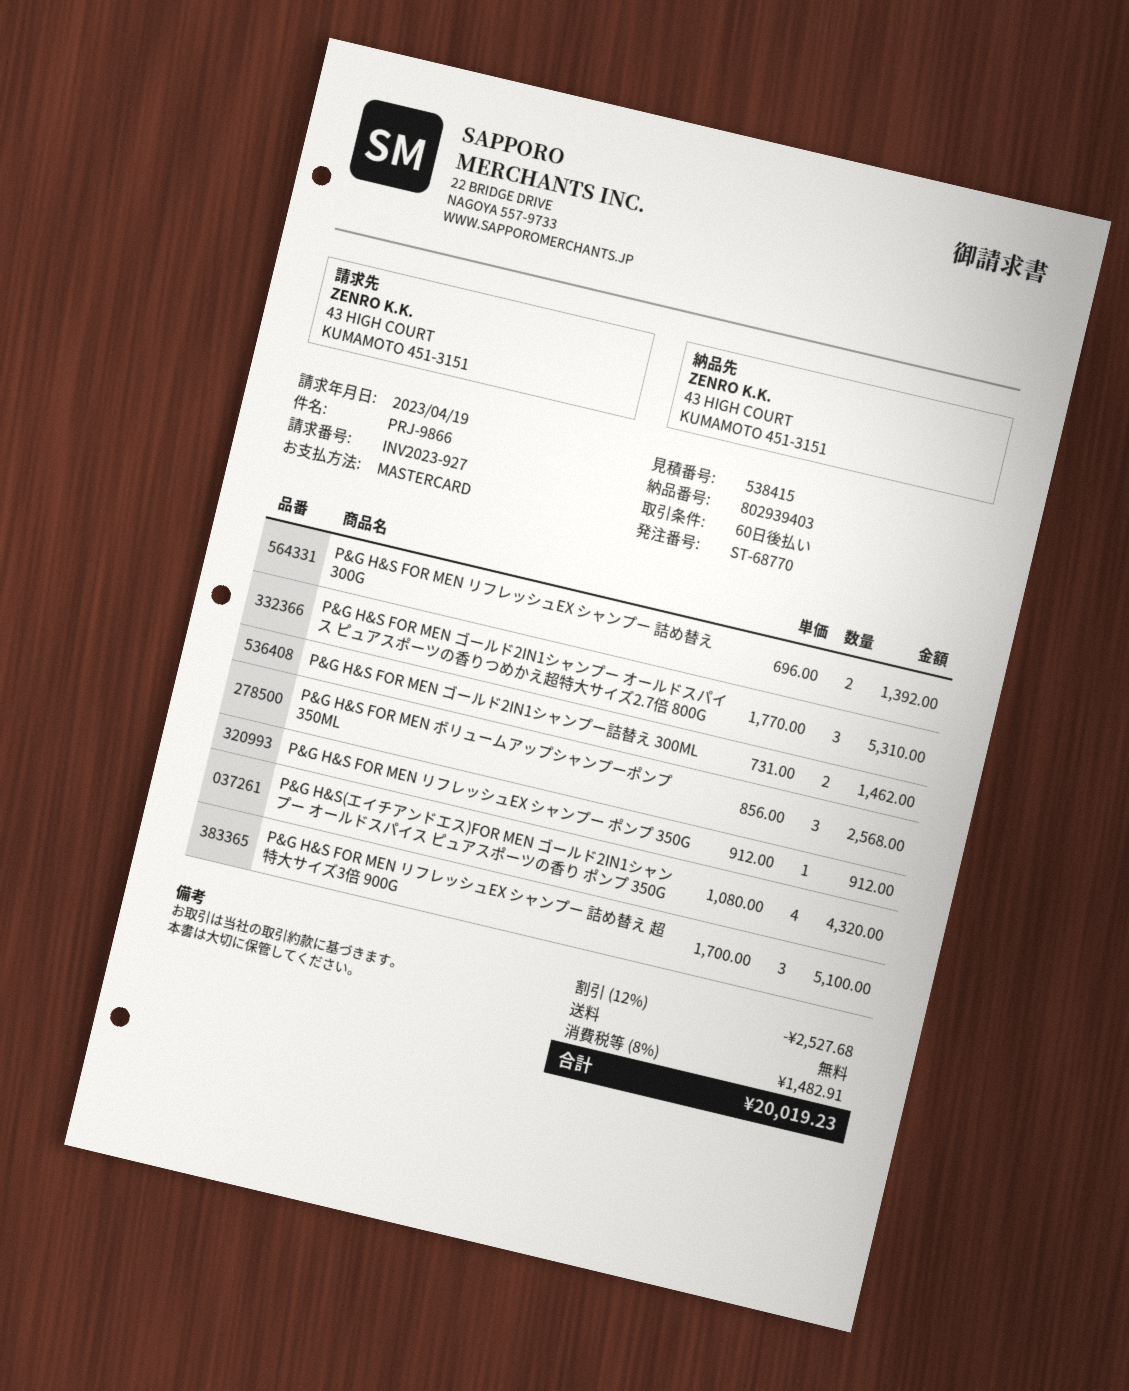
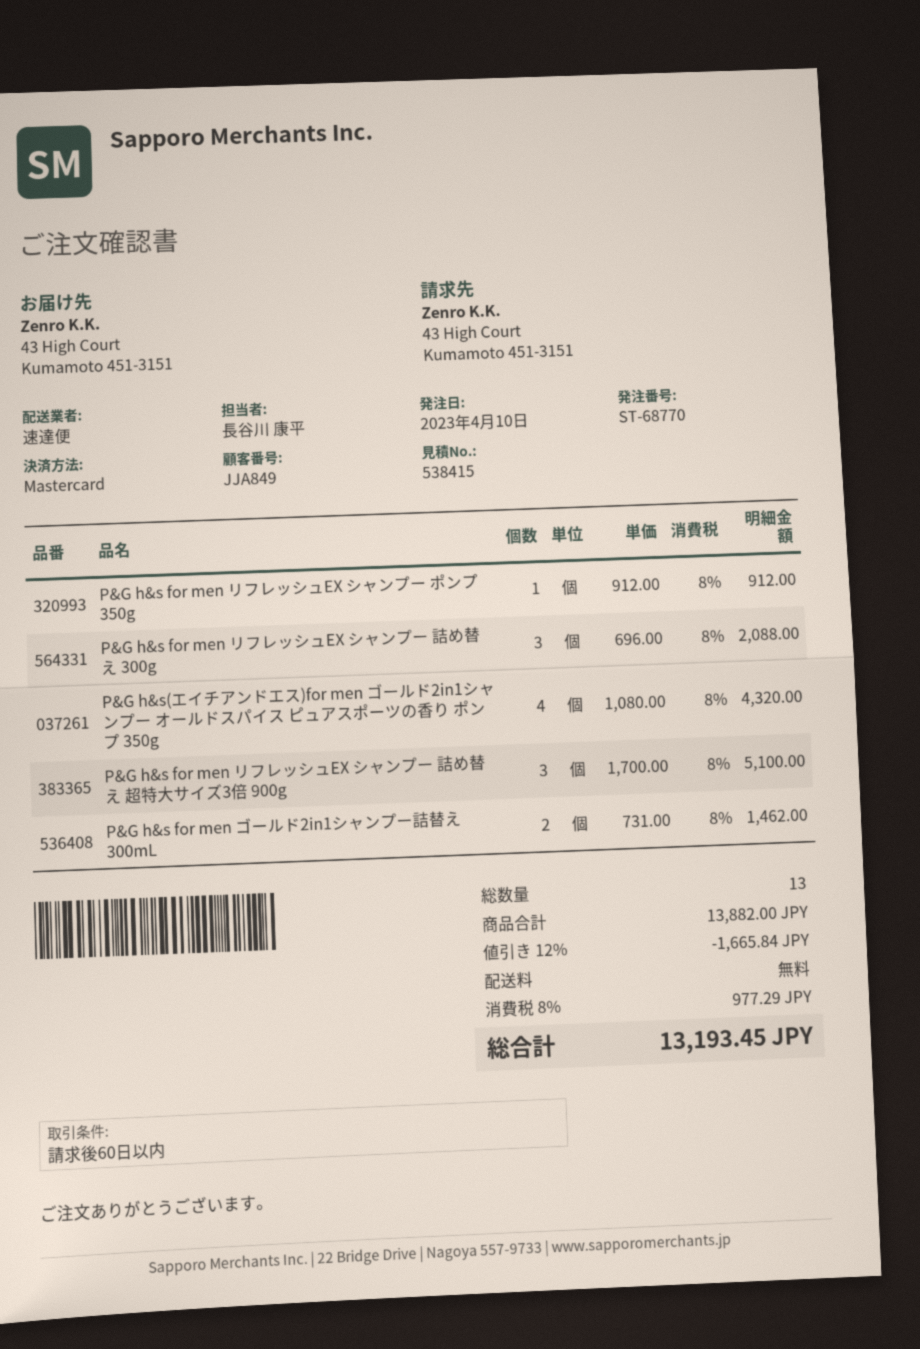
P&G H&S FOR MEN リフレッシュEX シャンプー 詰め替え 300G: 2 x 696.00 = 1392.00 -> 3 x 696.00 = 2088.00
P&G H&S FOR MEN ゴールド2IN1シャンプー オールドスパイス ピュアスポーツの香りつめかえ超特大サイズ2.7倍 800G: 3 x 1770.00 = 5310.00 -> none
P&G H&S FOR MEN ボリュームアップシャンプーポンプ 350ML: 3 x 856.00 = 2568.00 -> none
discount: 12% = 2527.68 -> 12% = 1665.84
tax: 8% = 1482.91 -> 8% = 977.29
total: 20019.23 -> 13193.45

